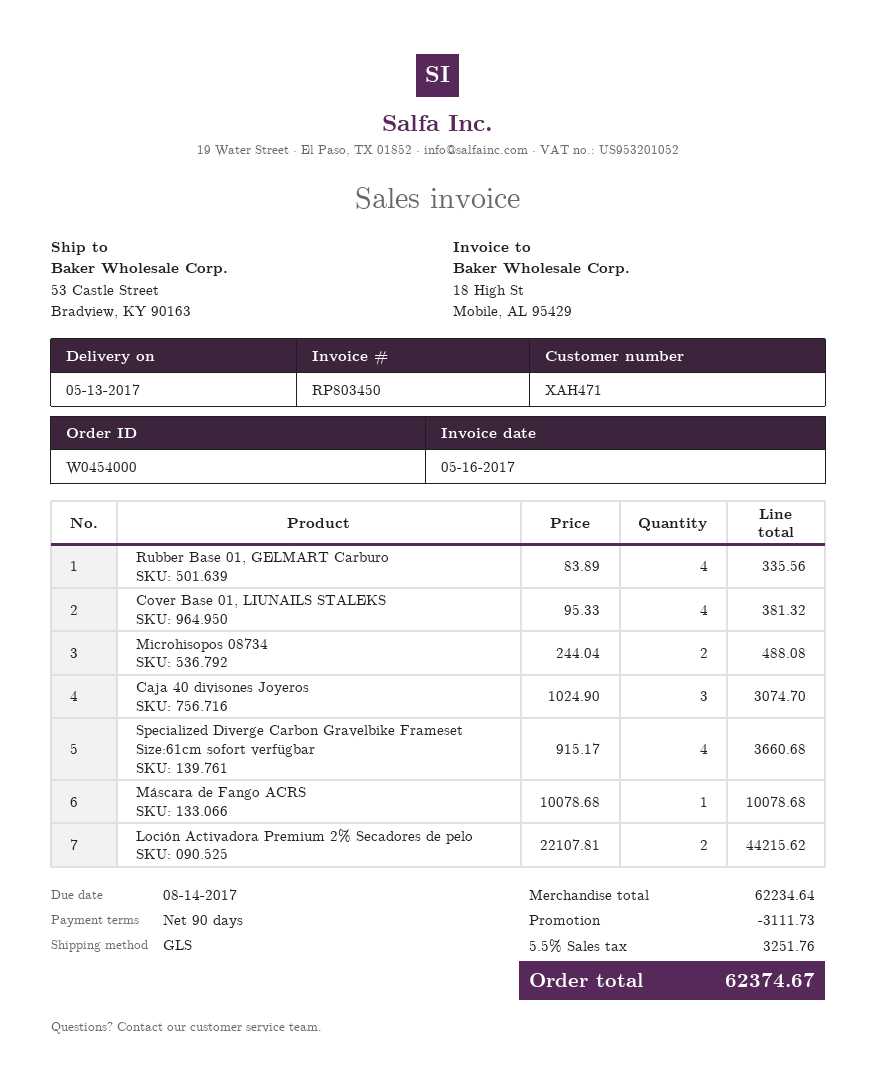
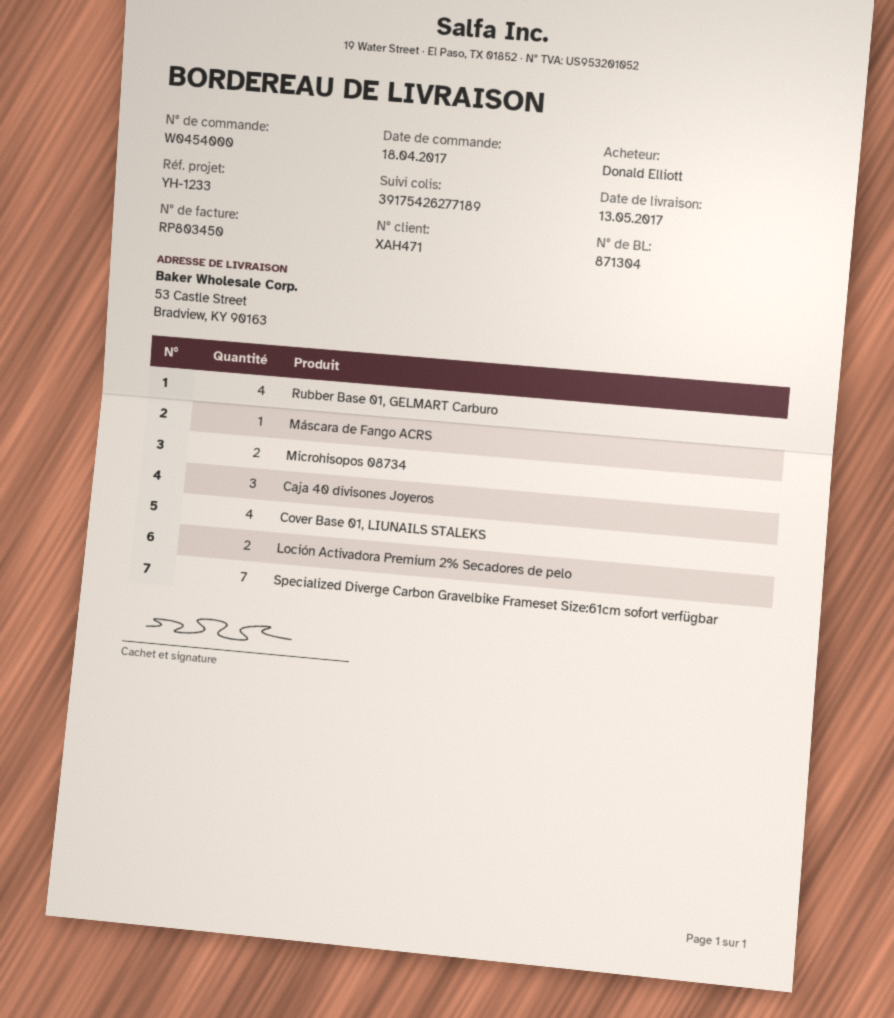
Specialized Diverge Carbon Gravelbike Frameset Size:61cm sofort verfügbar: 4 -> 7

